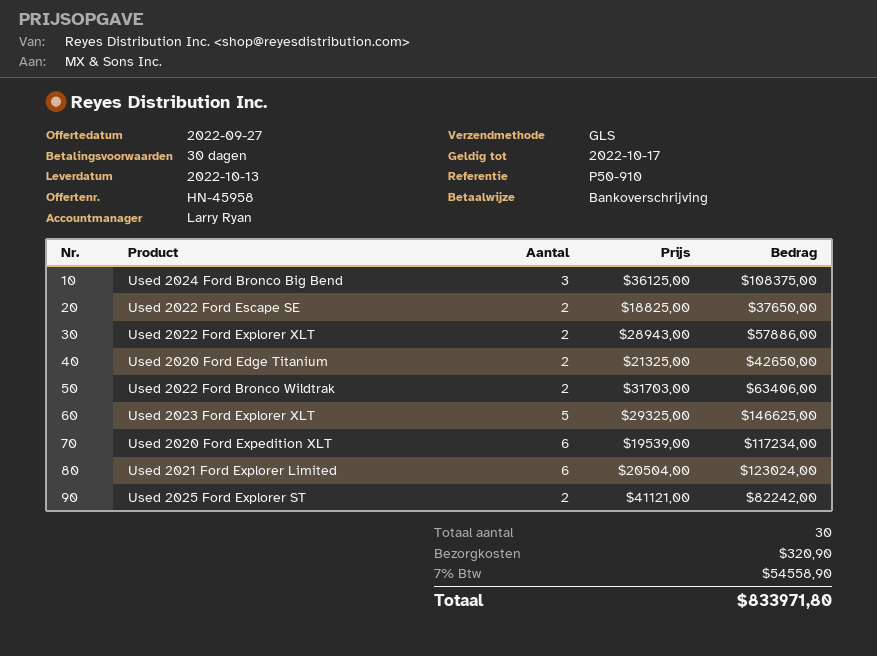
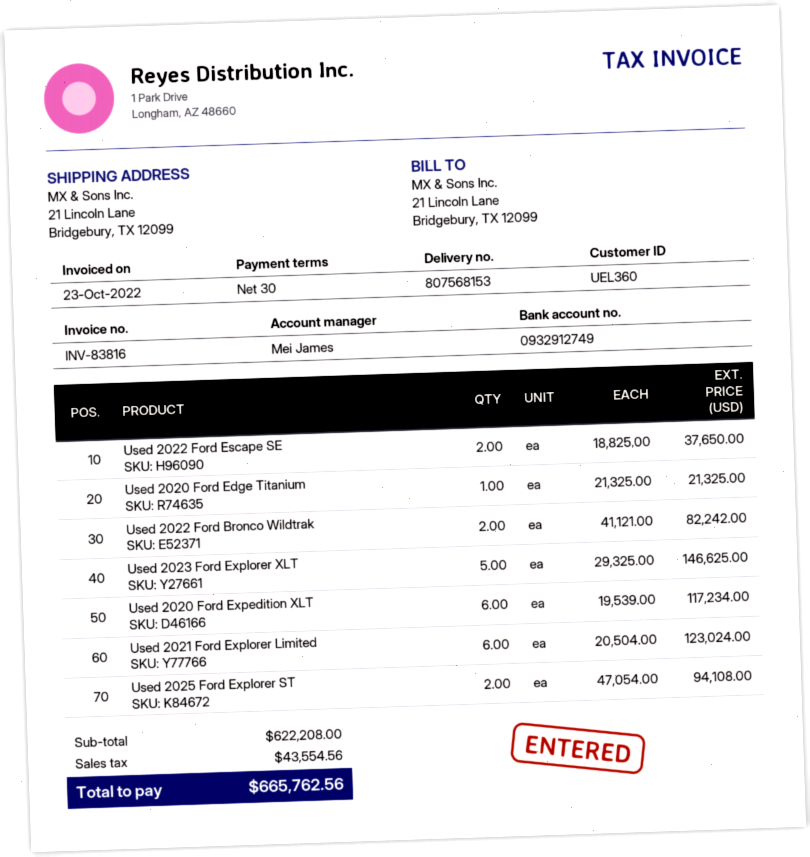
sales rep: Larry Ryan -> Mei James
Used 2024 Ford Bronco Big Bend: 3 x 36125.00 = 108375.00 -> none
Used 2022 Ford Explorer XLT: 2 x 28943.00 = 57886.00 -> none
Used 2020 Ford Edge Titanium: 2 x 21325.00 = 42650.00 -> 1 x 21325.00 = 21325.00
Used 2022 Ford Bronco Wildtrak: 2 x 31703.00 = 63406.00 -> 2 x 41121.00 = 82242.00
Used 2025 Ford Explorer ST: 2 x 41121.00 = 82242.00 -> 2 x 47054.00 = 94108.00
shipping: 320.90 -> none
tax: 54558.90 -> 43554.56
total: 833971.80 -> 665762.56

